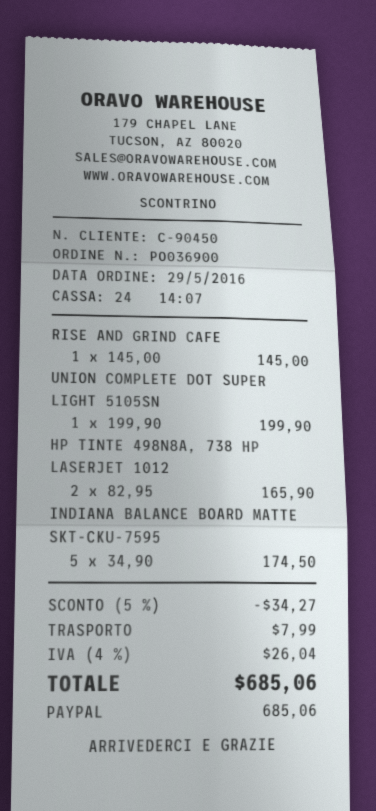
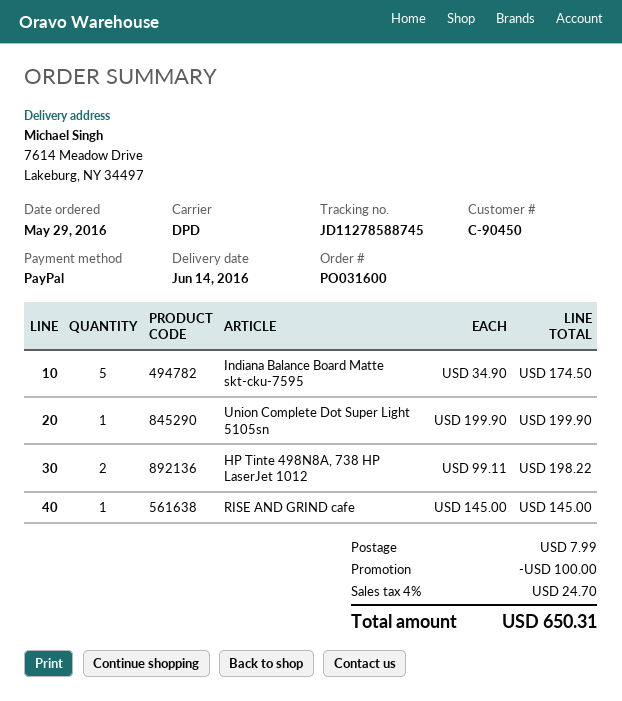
order number: PO036900 -> PO031600
HP TINTE 498N8A, 738 HP LASERJET 1012: 2 x 82.95 = 165.90 -> 2 x 99.11 = 198.22
discount: 34.27 -> 100.00
tax: 4% = 26.04 -> 4% = 24.70
total: 685.06 -> 650.31

